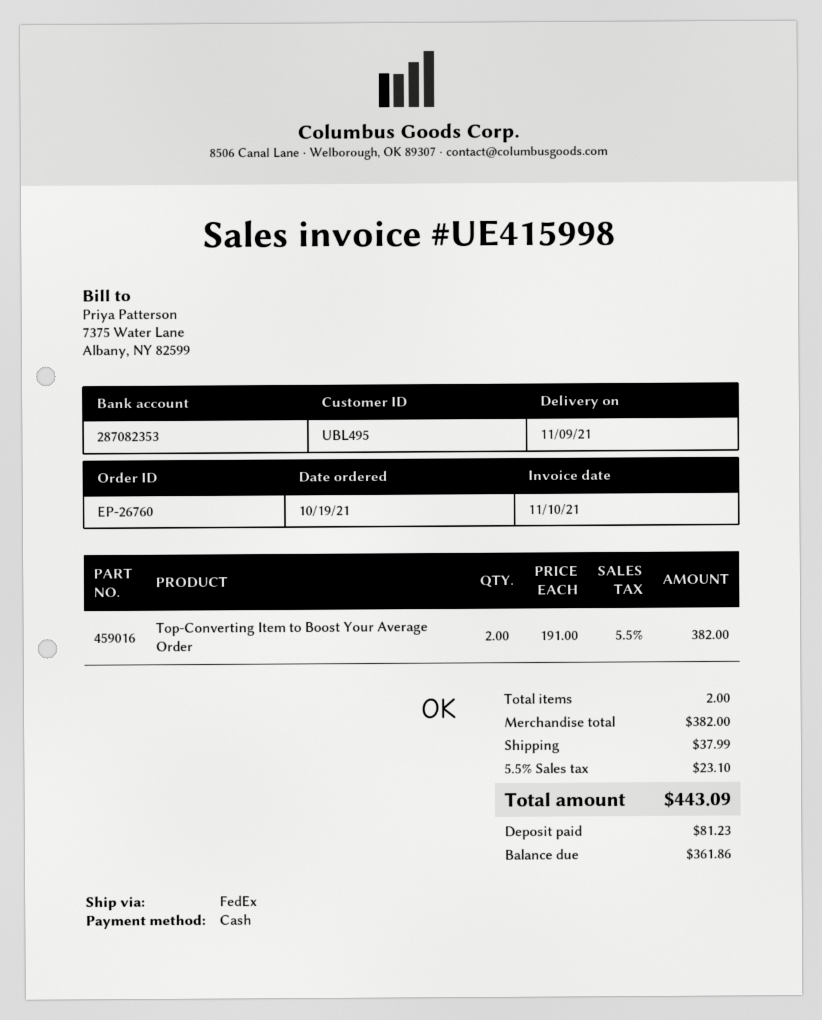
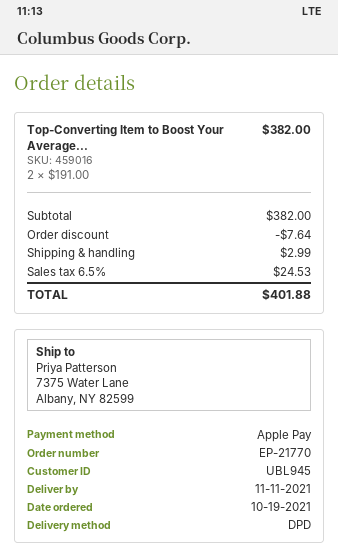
order number: EP-26760 -> EP-21770
delivery date: 2021-11-09 -> 2021-11-11
customer number: UBL495 -> UBL945
payment method: cash -> Apple Pay
shipping method: FedEx -> DPD
discount: none -> 7.64
shipping: 37.99 -> 2.99
tax: 5.5% = 23.10 -> 6.5% = 24.53
total: 443.09 -> 401.88

